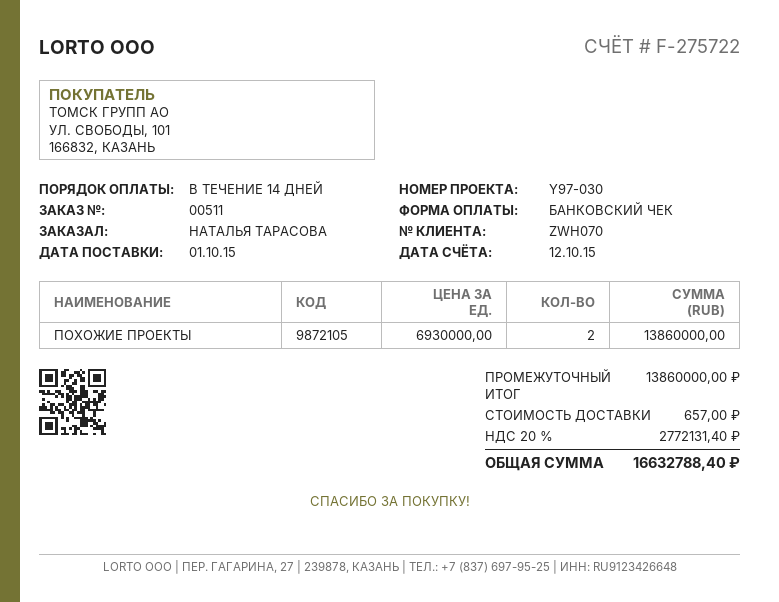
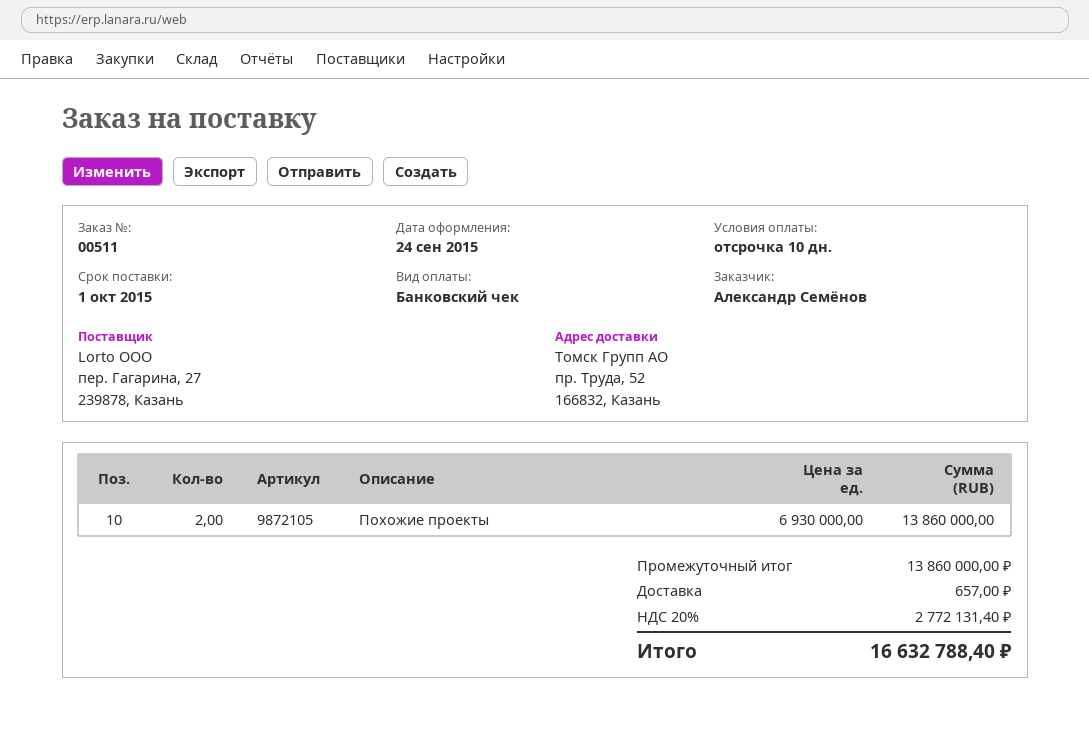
payment terms: 14 days -> 10 days
ordered by: НАТАЛЬЯ ТАРАСОВА -> Александр Семёнов

